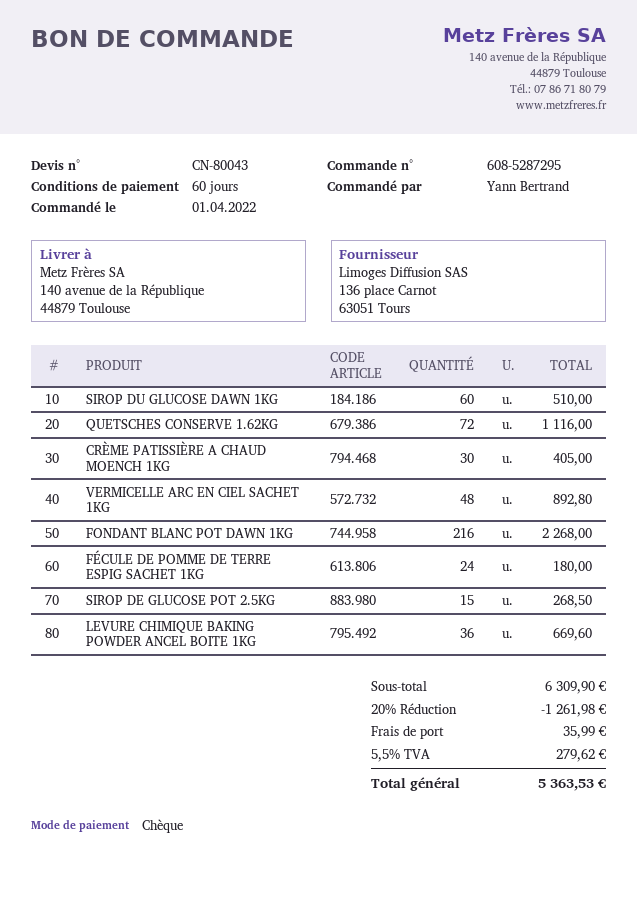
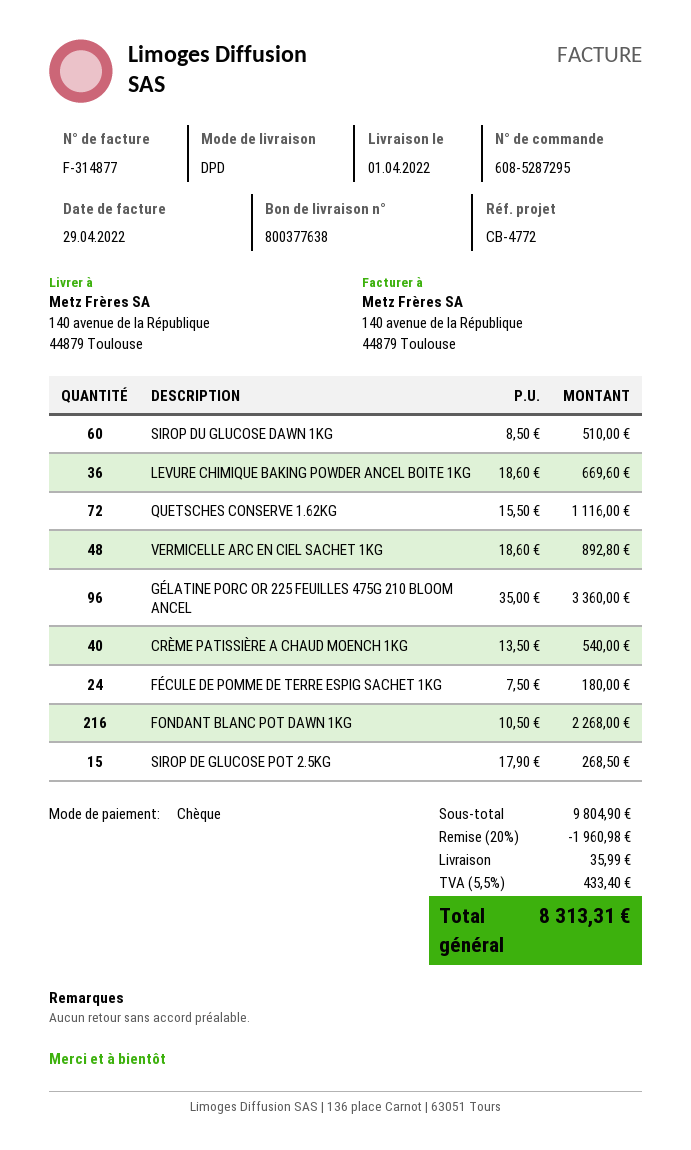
CRÈME PATISSIÈRE A CHAUD MOENCH 1KG: 30 for 405.00 -> 40 for 540.00
GÉLATINE PORC OR 225 FEUILLES 475G 210 BLOOM ANCEL: none -> 96 for 3360.00
subtotal: 6309.90 -> 9804.90
discount: 20% = 1261.98 -> 20% = 1960.98
tax: 5.5% = 279.62 -> 5.5% = 433.40
total: 5363.53 -> 8313.31

